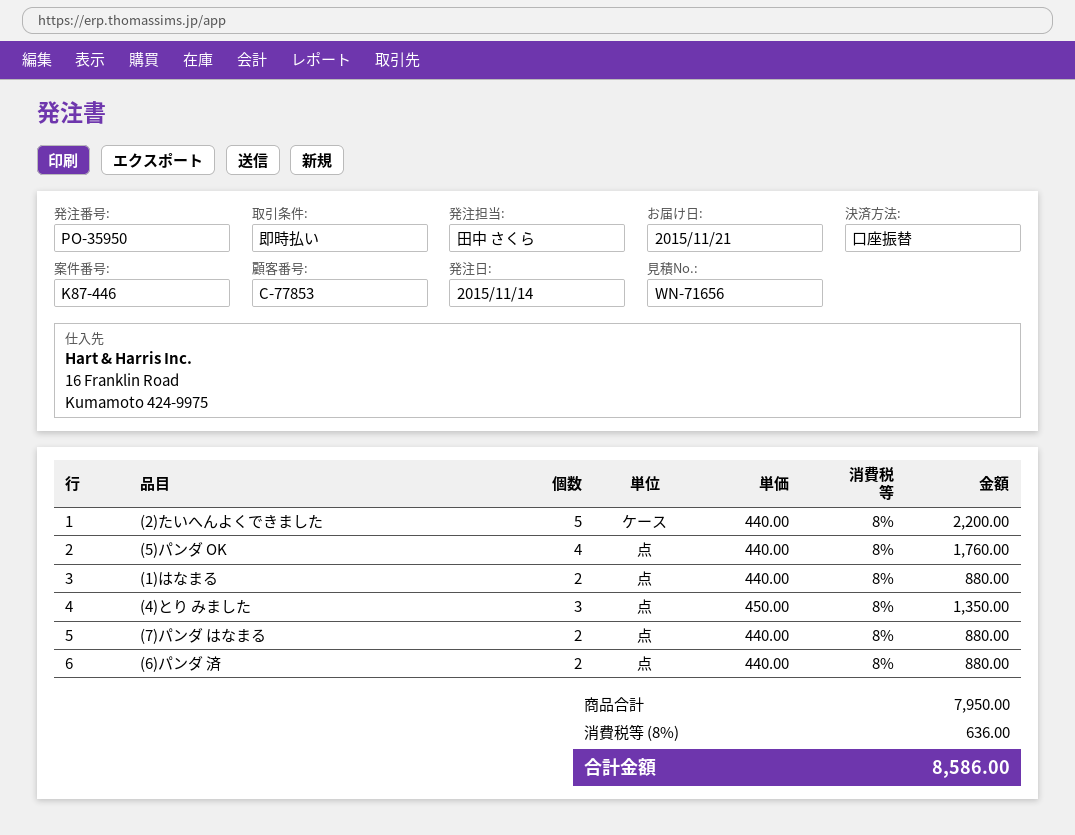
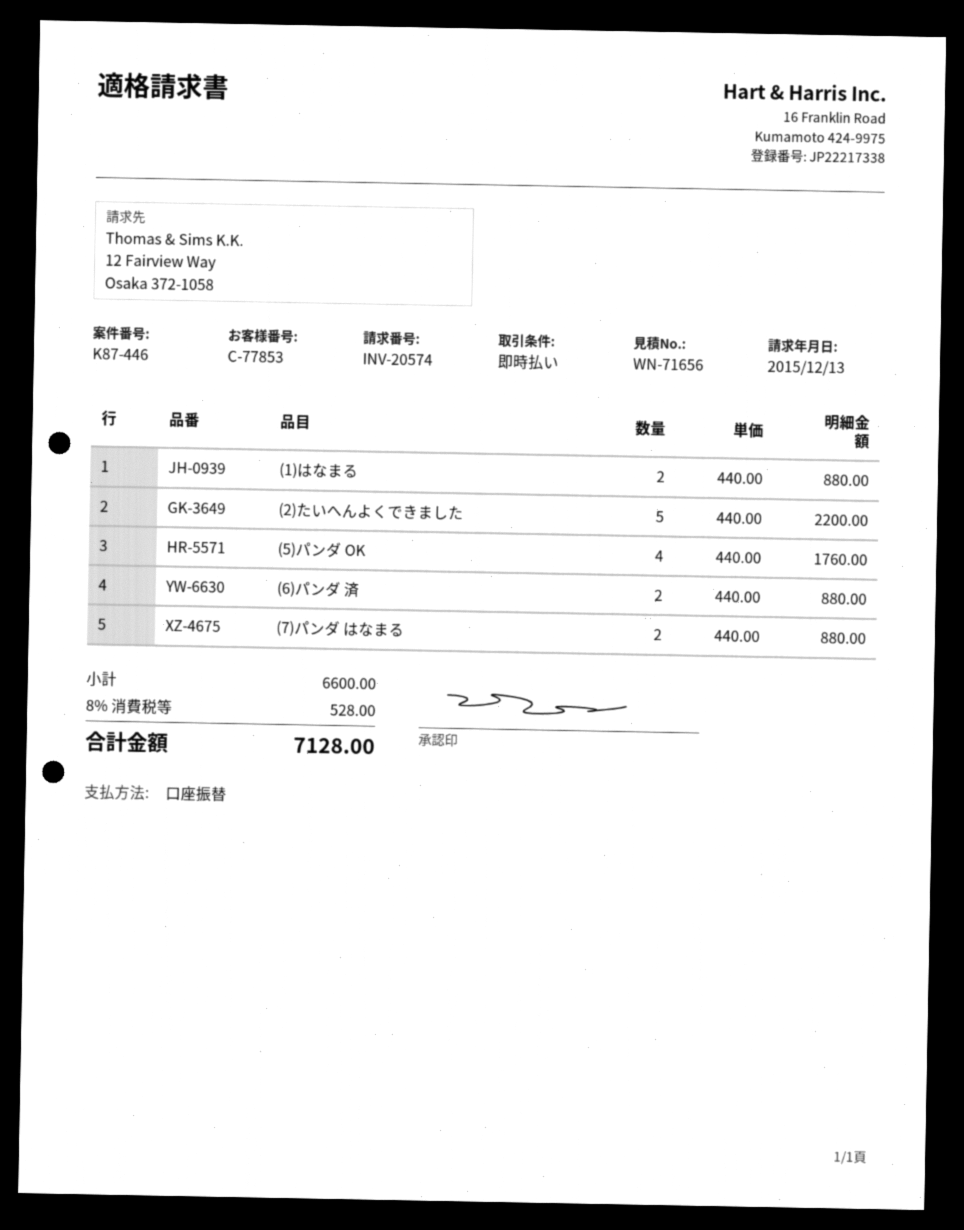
(4)とり みました: 3 x 450.00 = 1350.00 -> none
subtotal: 7950.00 -> 6600.00
tax: 8% = 636.00 -> 8% = 528.00
total: 8586.00 -> 7128.00

